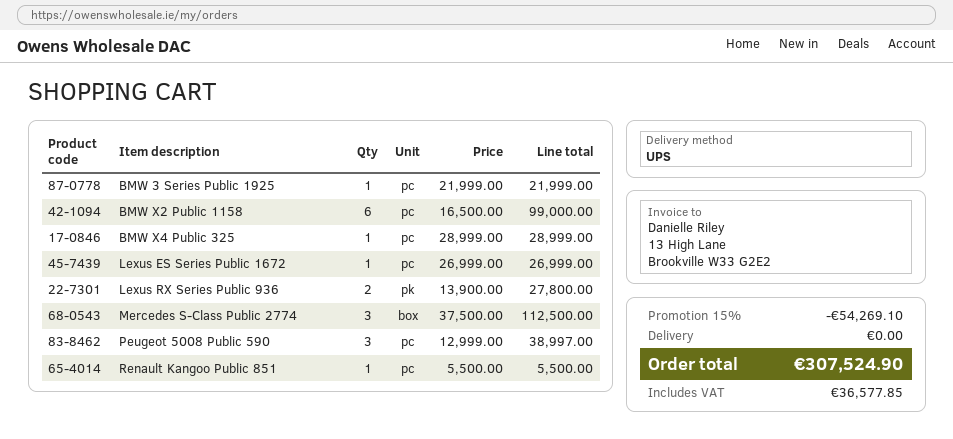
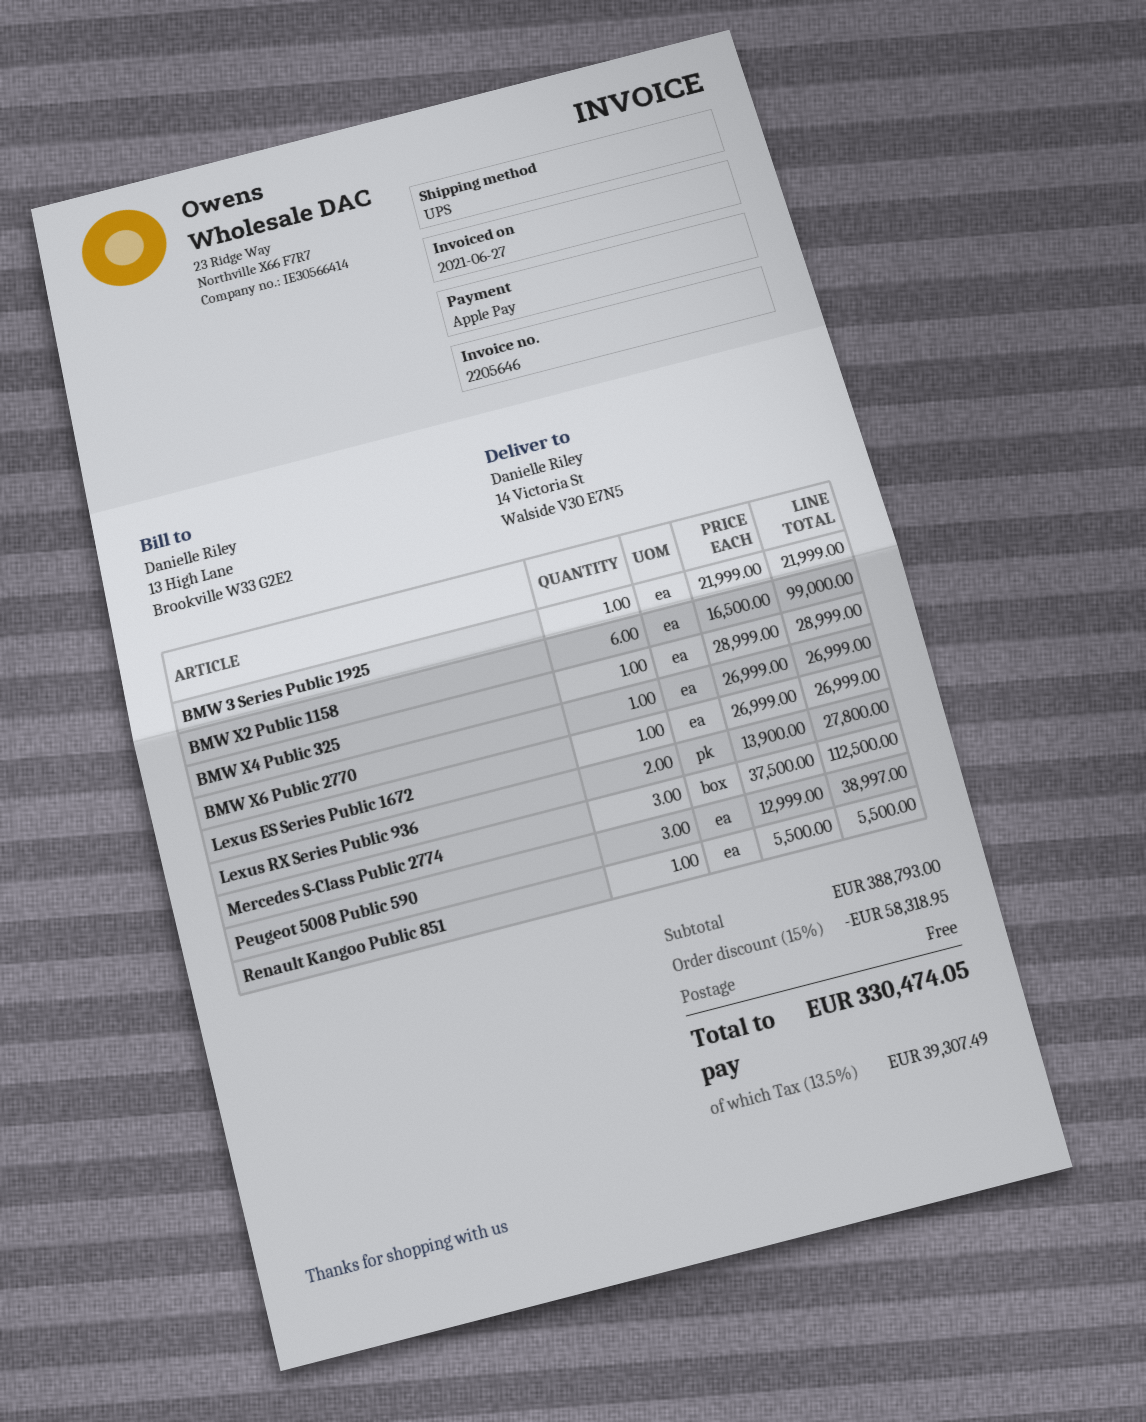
BMW X6 Public 2770: none -> 1 x 26999.00 = 26999.00
discount: 15% = 54269.10 -> 15% = 58318.95
tax: 36577.85 -> 39307.49
total: 307524.90 -> 330474.05

